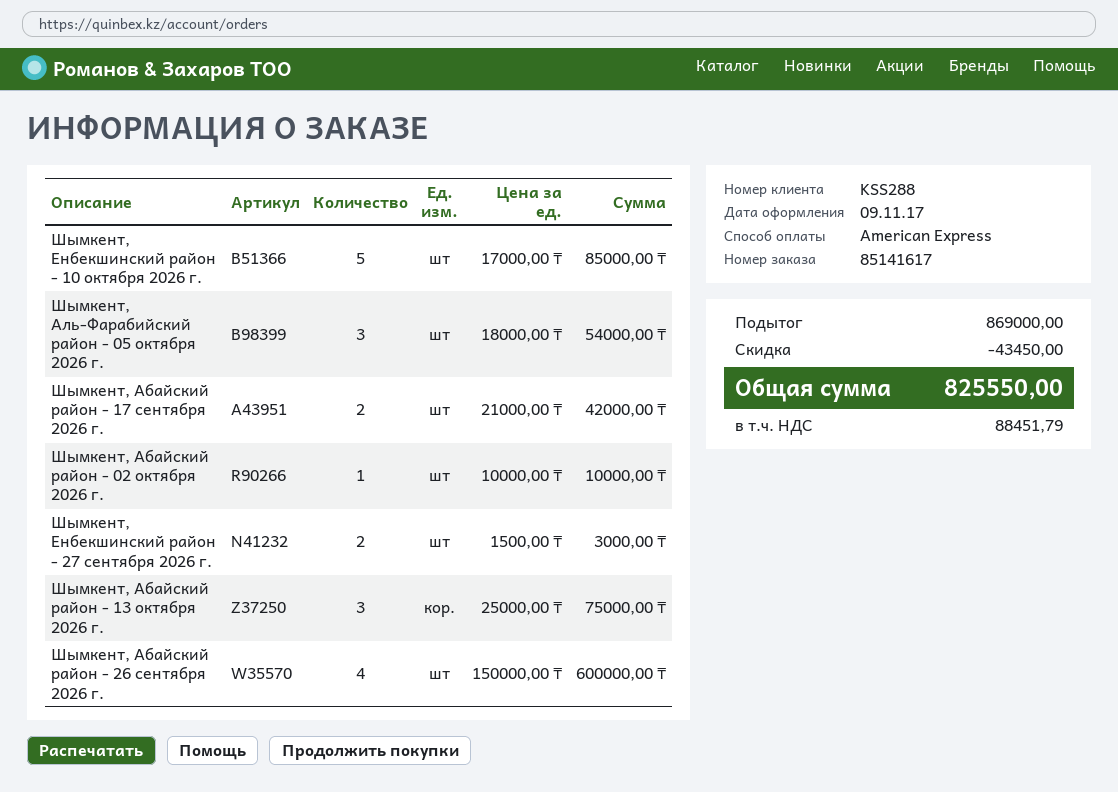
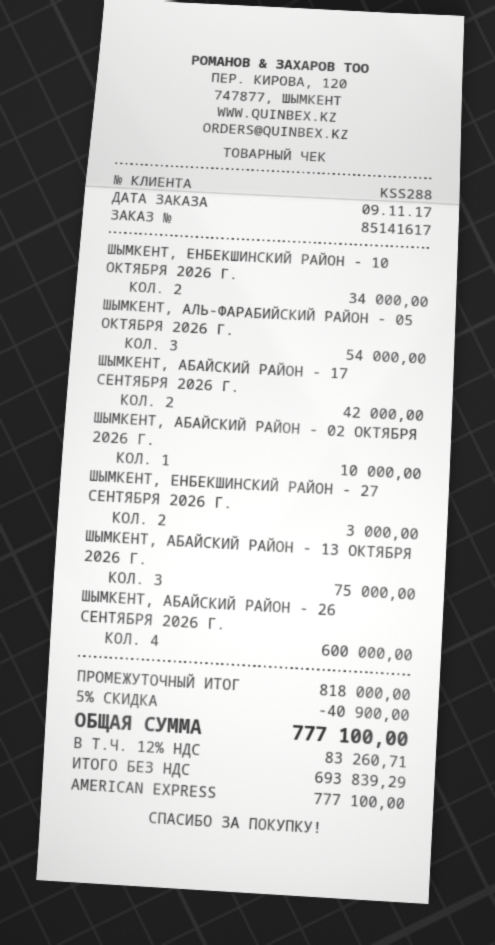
Шымкент, Енбекшинский район - 10 октября 2026 г.: 5 for 85000.00 -> 2 for 34000.00
subtotal: 869000.00 -> 818000.00
discount: 43450.00 -> 40900.00
tax: 88451.79 -> 83260.71
total: 825550.00 -> 777100.00

